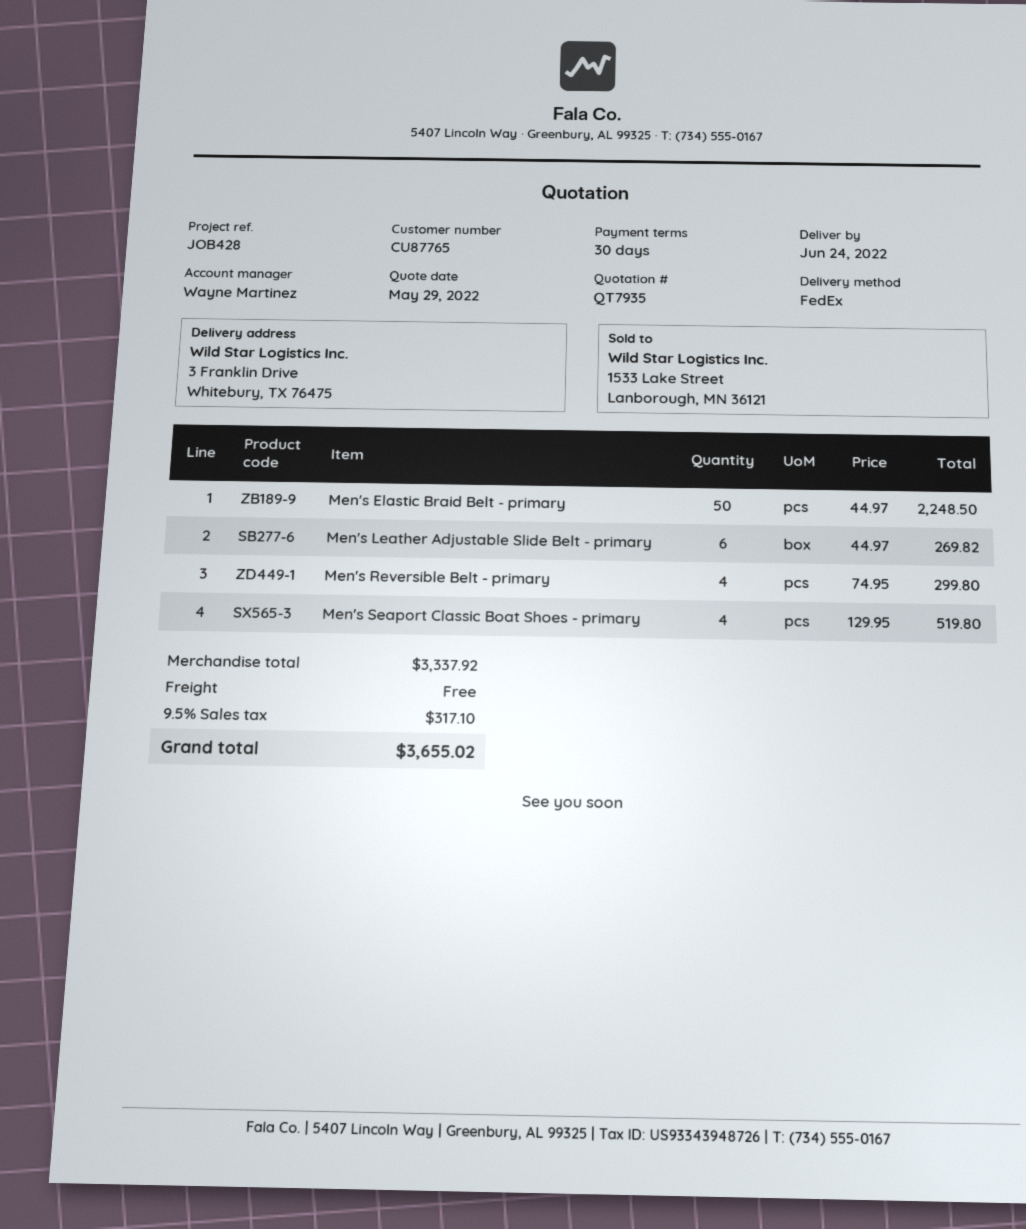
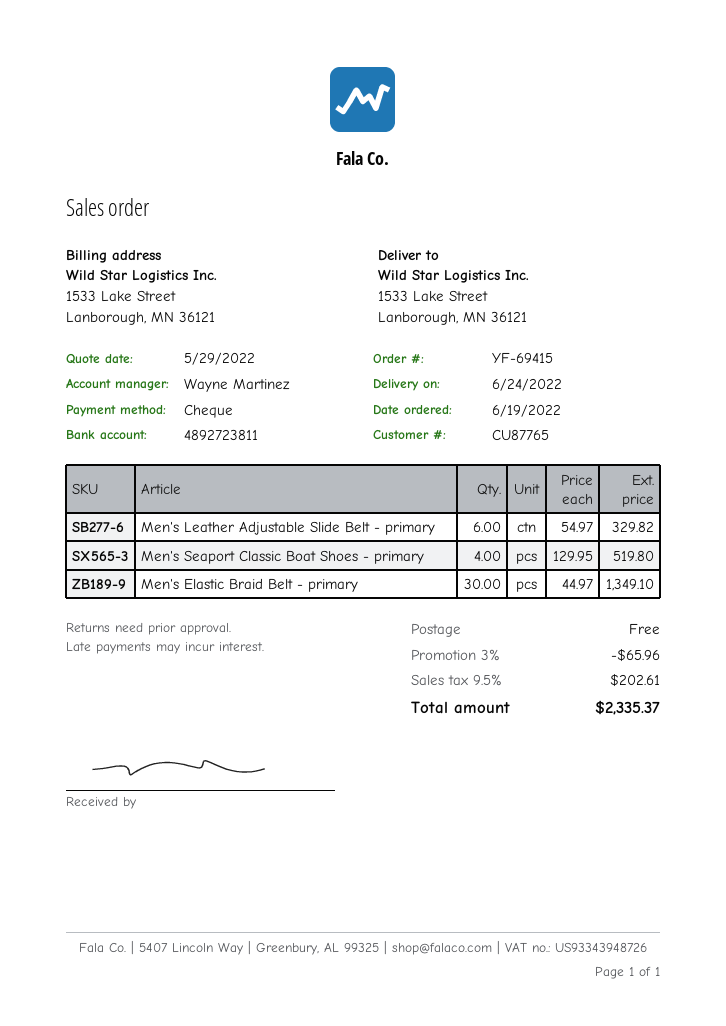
ship to: 3 Franklin Drive, Whitebury, TX 76475 -> 1533 Lake Street, Lanborough, MN 36121
Men's Elastic Braid Belt - primary: 50 x 44.97 = 2248.50 -> 30 x 44.97 = 1349.10
Men's Leather Adjustable Slide Belt - primary: 6 x 44.97 = 269.82 -> 6 x 54.97 = 329.82
Men's Reversible Belt - primary: 4 x 74.95 = 299.80 -> none
discount: none -> 3% = 65.96
tax: 9.5% = 317.10 -> 9.5% = 202.61
total: 3655.02 -> 2335.37

